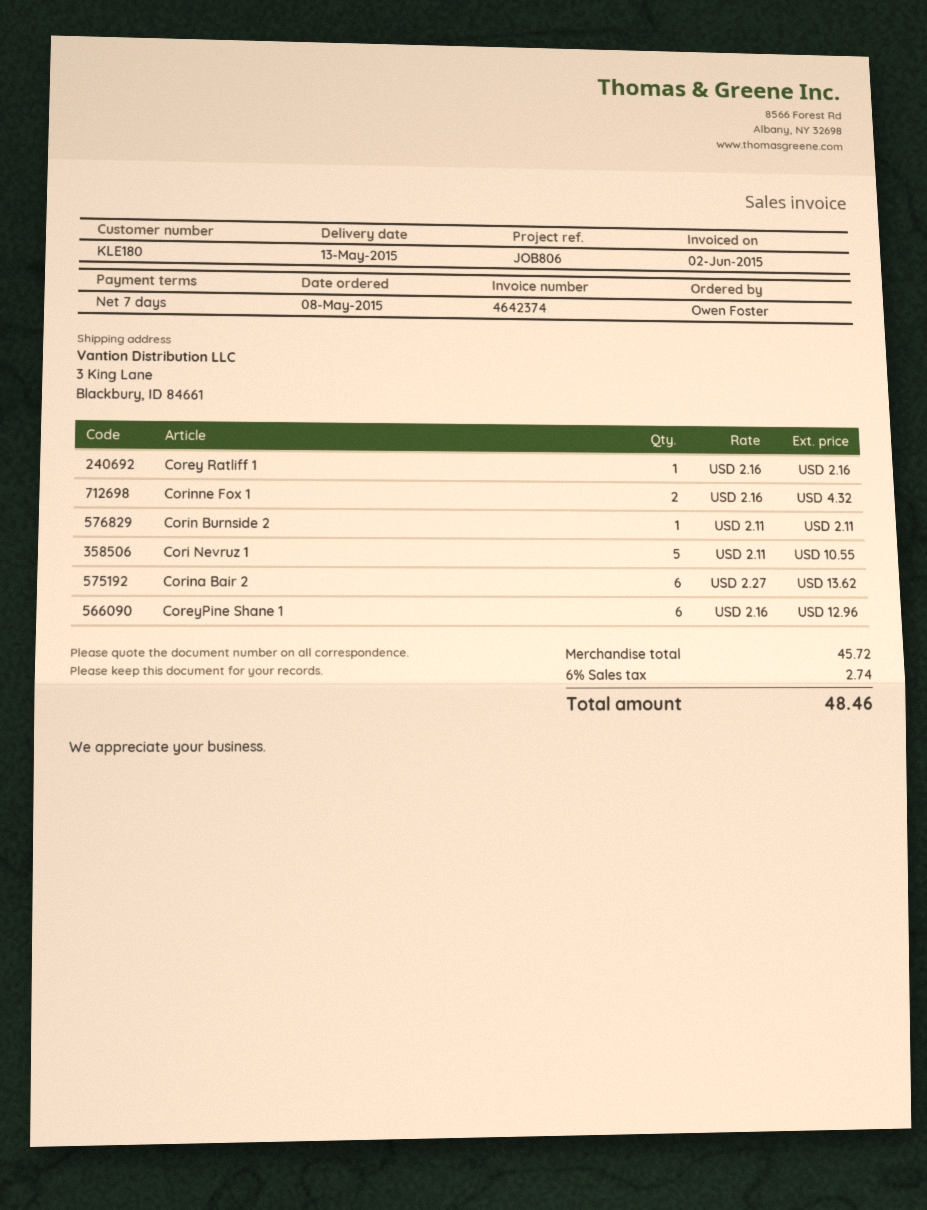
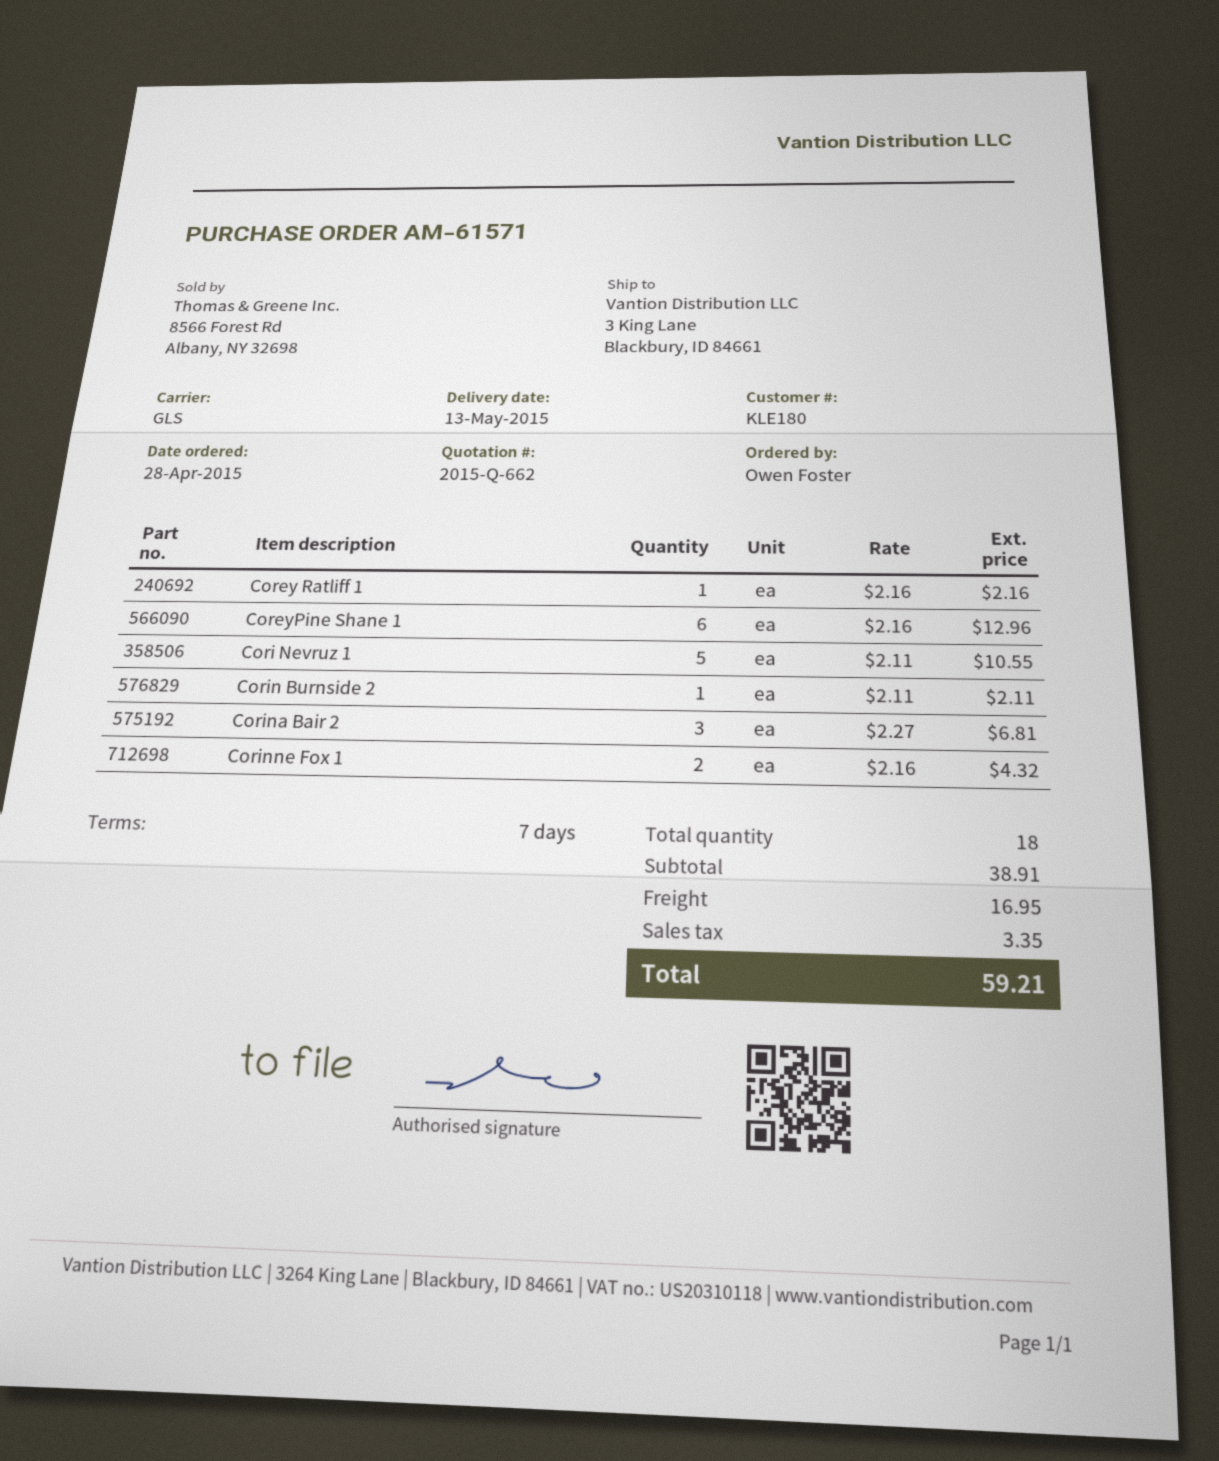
order date: 2015-05-08 -> 2015-04-28
Corina Bair 2: 6 x 2.27 = 13.62 -> 3 x 2.27 = 6.81
subtotal: 45.72 -> 38.91
shipping: none -> 16.95
tax: 2.74 -> 3.35
total: 48.46 -> 59.21

